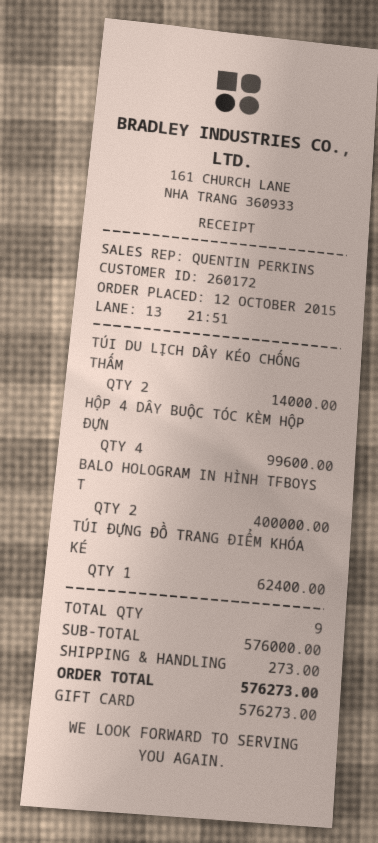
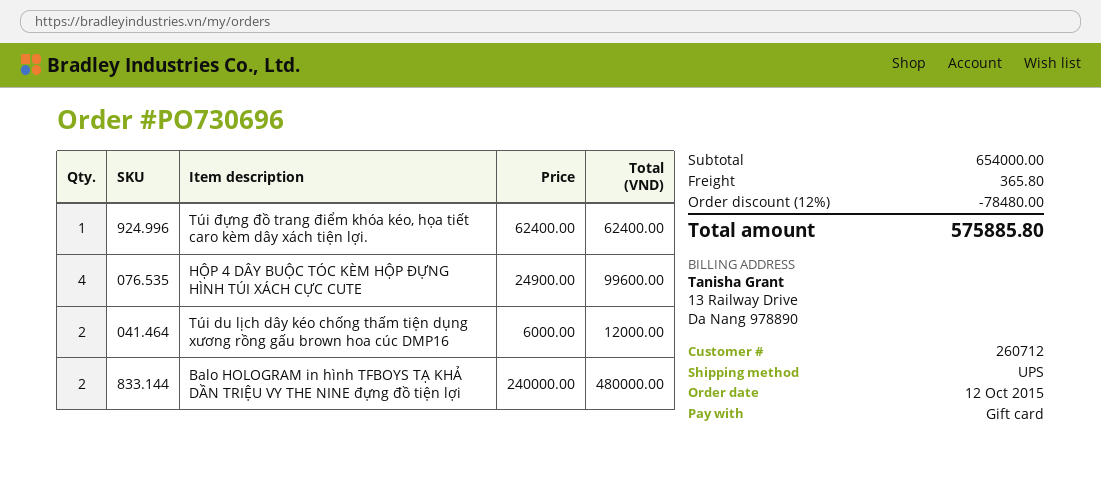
customer number: 260172 -> 260712
TÚI DU LỊCH DÂY KÉO CHỐNG THẤM: 2 for 14000.00 -> 2 for 12000.00
BALO HOLOGRAM IN HÌNH TFBOYS T: 2 for 400000.00 -> 2 for 480000.00
subtotal: 576000.00 -> 654000.00
discount: none -> 12% = 78480.00
shipping: 273.00 -> 365.80
total: 576273.00 -> 575885.80

